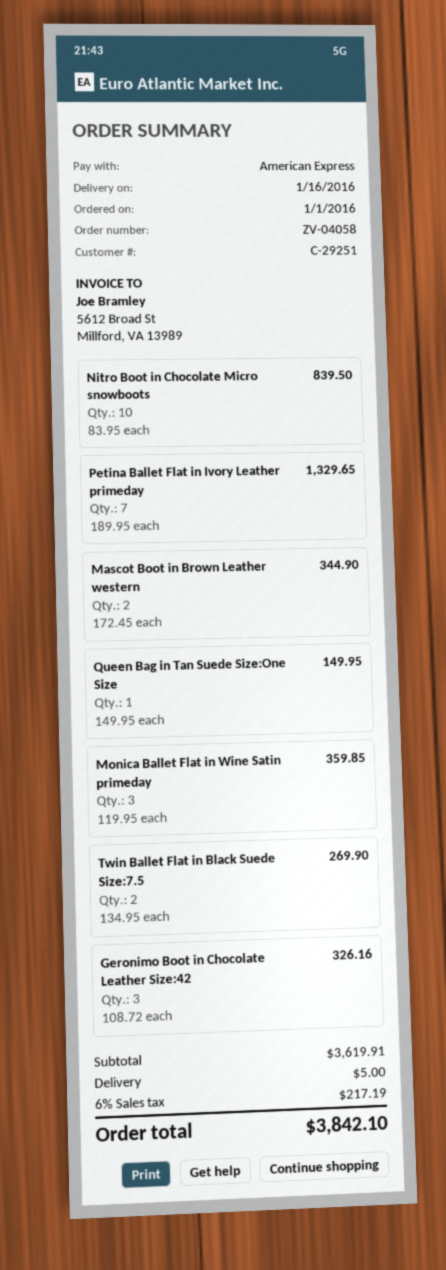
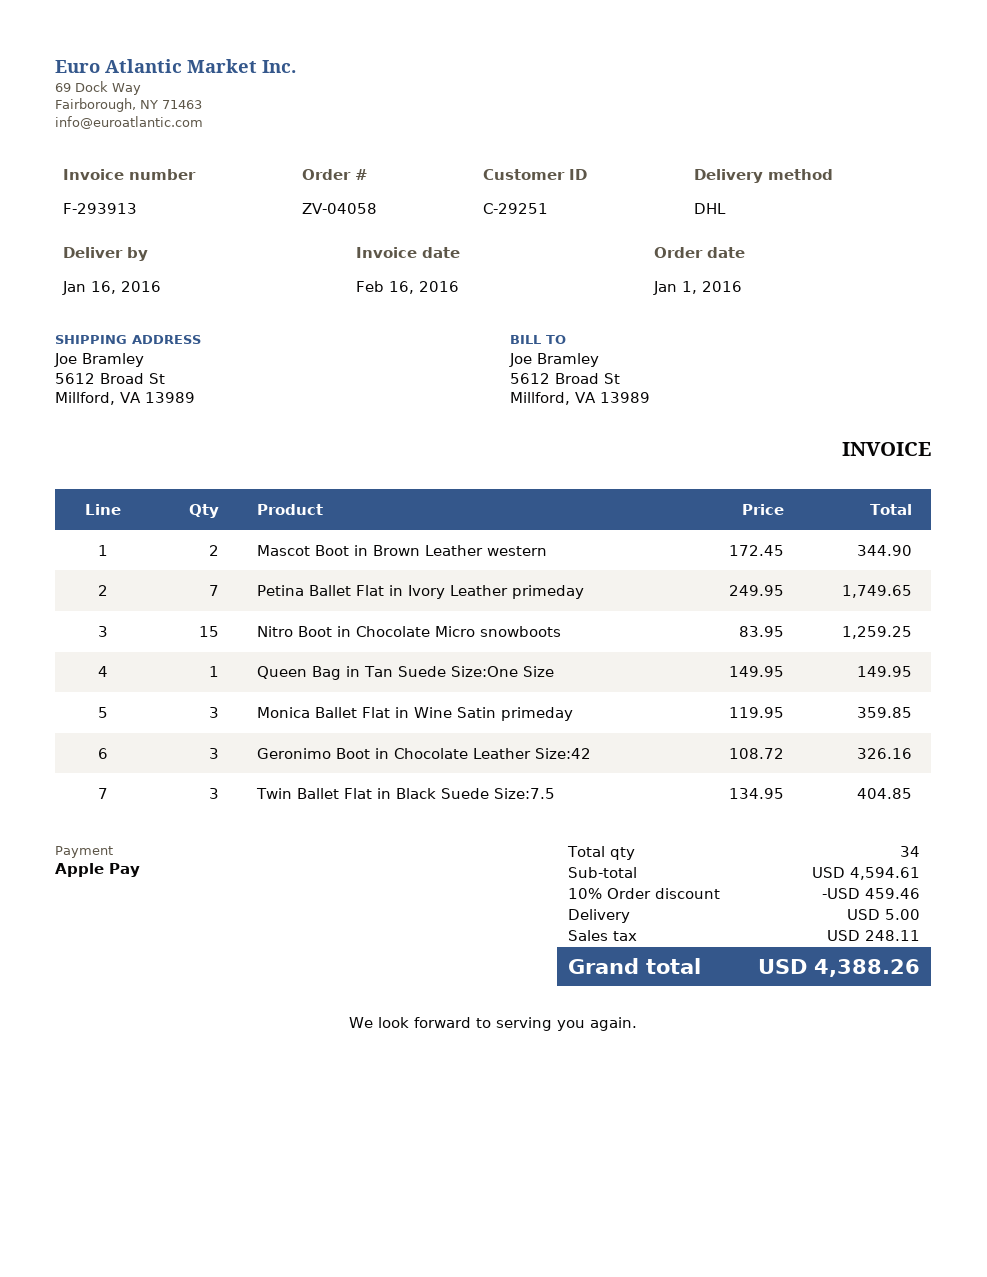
payment method: American Express -> Apple Pay
Nitro Boot in Chocolate Micro snowboots: 10 x 83.95 = 839.50 -> 15 x 83.95 = 1259.25
Petina Ballet Flat in Ivory Leather primeday: 7 x 189.95 = 1329.65 -> 7 x 249.95 = 1749.65
Twin Ballet Flat in Black Suede Size:7.5: 2 x 134.95 = 269.90 -> 3 x 134.95 = 404.85
subtotal: 3619.91 -> 4594.61
discount: none -> 10% = 459.46
tax: 217.19 -> 248.11
total: 3842.10 -> 4388.26

